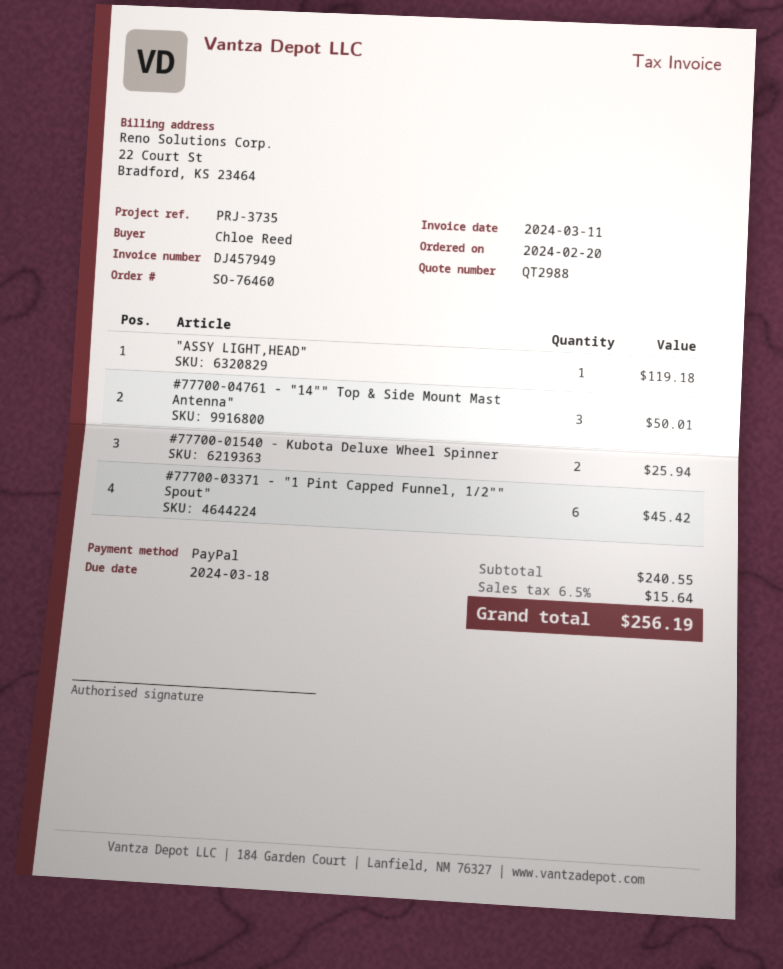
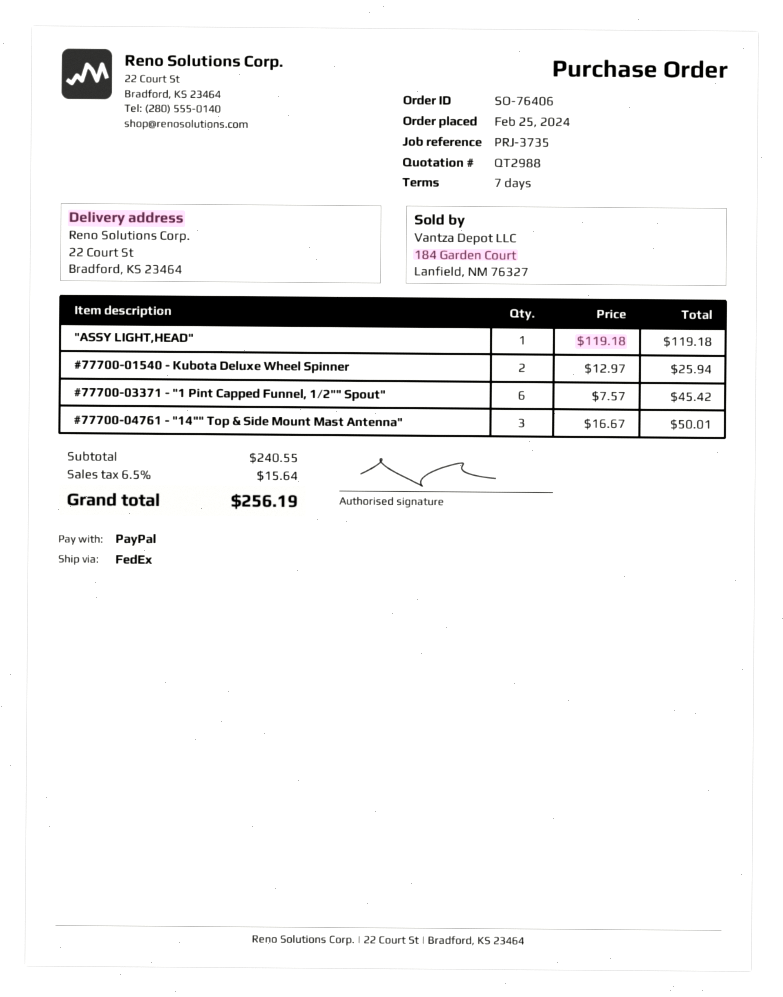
order number: SO-76460 -> SO-76406
order date: 2024-02-20 -> 2024-02-25

